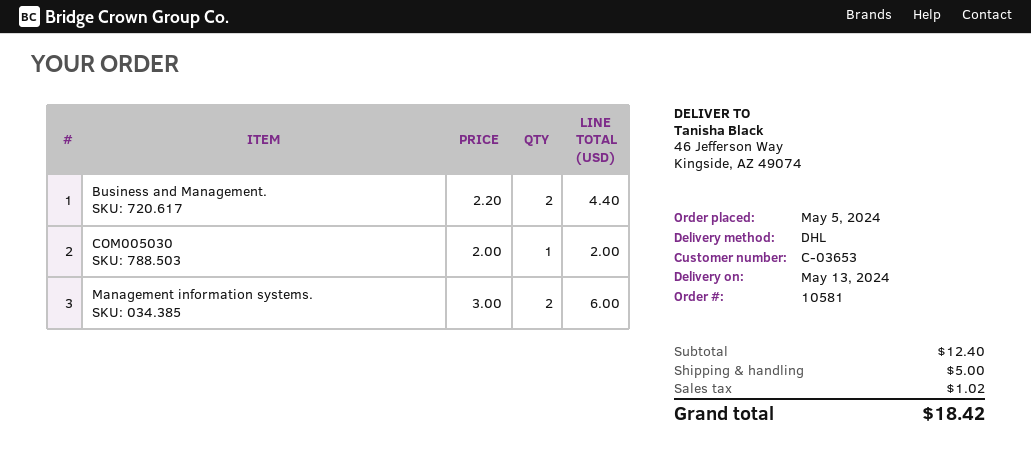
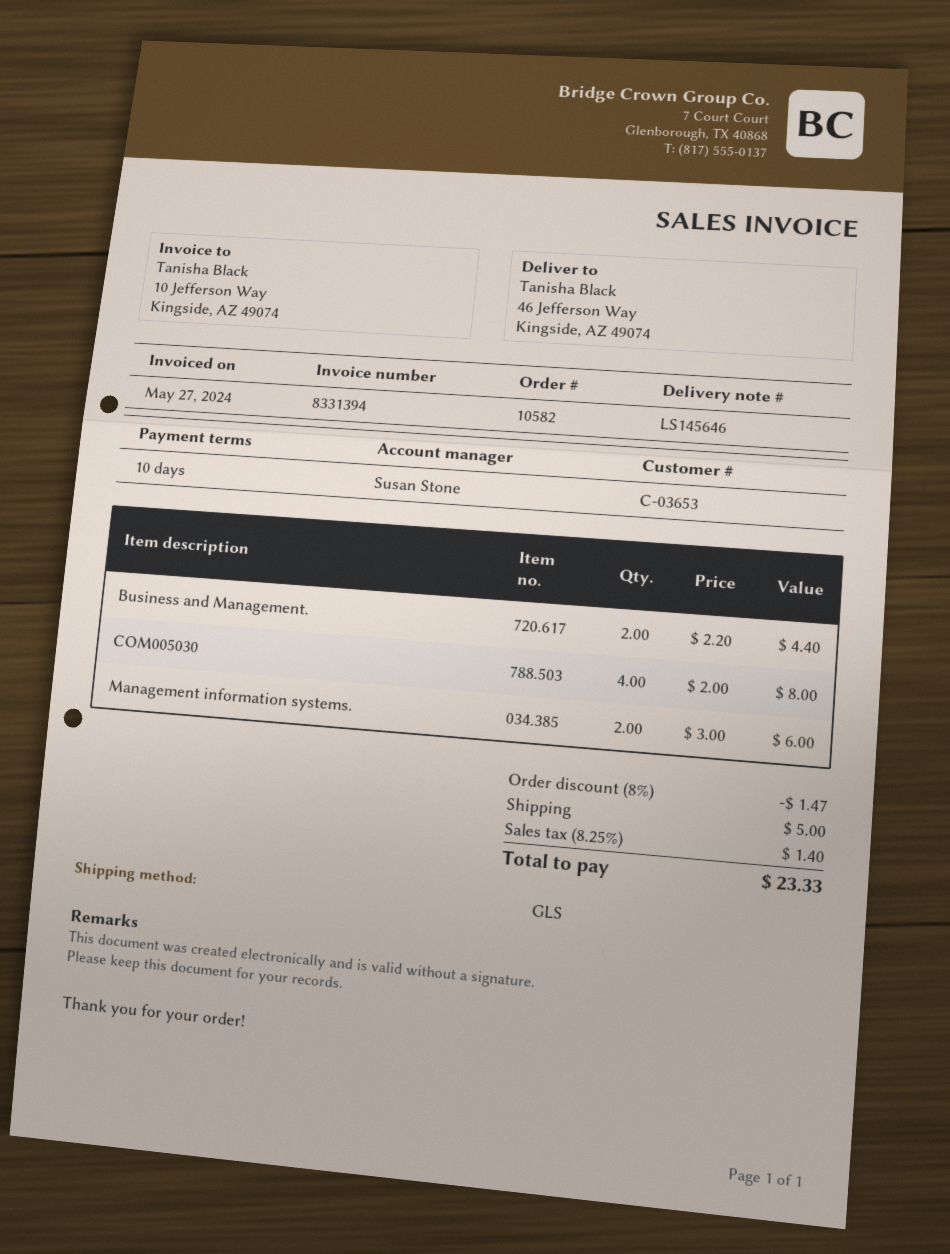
order number: 10581 -> 10582
shipping method: DHL -> GLS
COM005030: 1 x 2.00 = 2.00 -> 4 x 2.00 = 8.00
discount: none -> 8% = 1.47
tax: 1.02 -> 1.40
total: 18.42 -> 23.33

